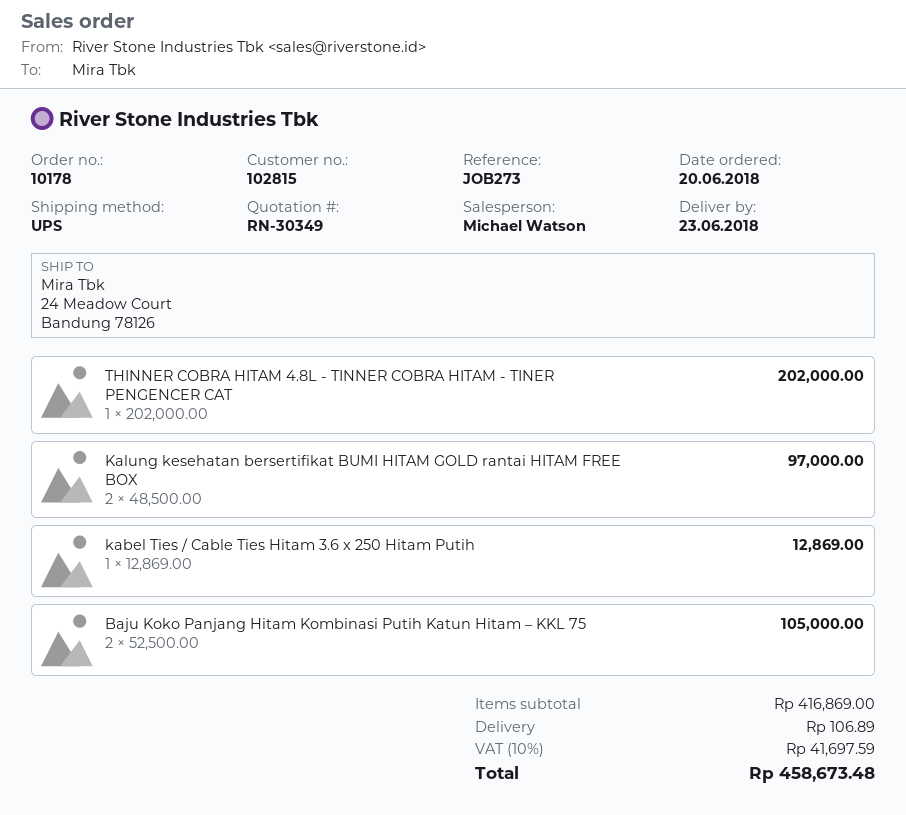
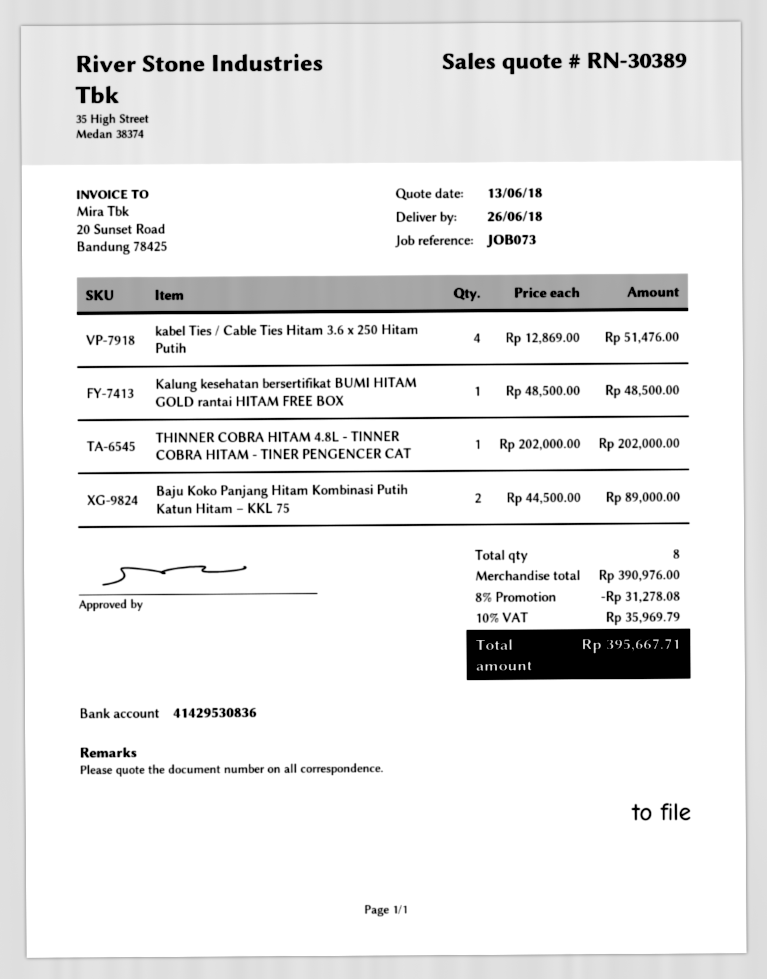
quote number: RN-30349 -> RN-30389
delivery date: 2018-06-23 -> 2018-06-26
reference: JOB273 -> JOB073
Kalung kesehatan bersertifikat BUMI HITAM GOLD rantai HITAM FREE BOX: 2 x 48500.00 = 97000.00 -> 1 x 48500.00 = 48500.00
kabel Ties / Cable Ties Hitam 3.6 x 250 Hitam Putih: 1 x 12869.00 = 12869.00 -> 4 x 12869.00 = 51476.00
Baju Koko Panjang Hitam Kombinasi Putih Katun Hitam – KKL 75: 2 x 52500.00 = 105000.00 -> 2 x 44500.00 = 89000.00
subtotal: 416869.00 -> 390976.00
discount: none -> 8% = 31278.08
shipping: 106.89 -> none
tax: 10% = 41697.59 -> 10% = 35969.79
total: 458673.48 -> 395667.71

